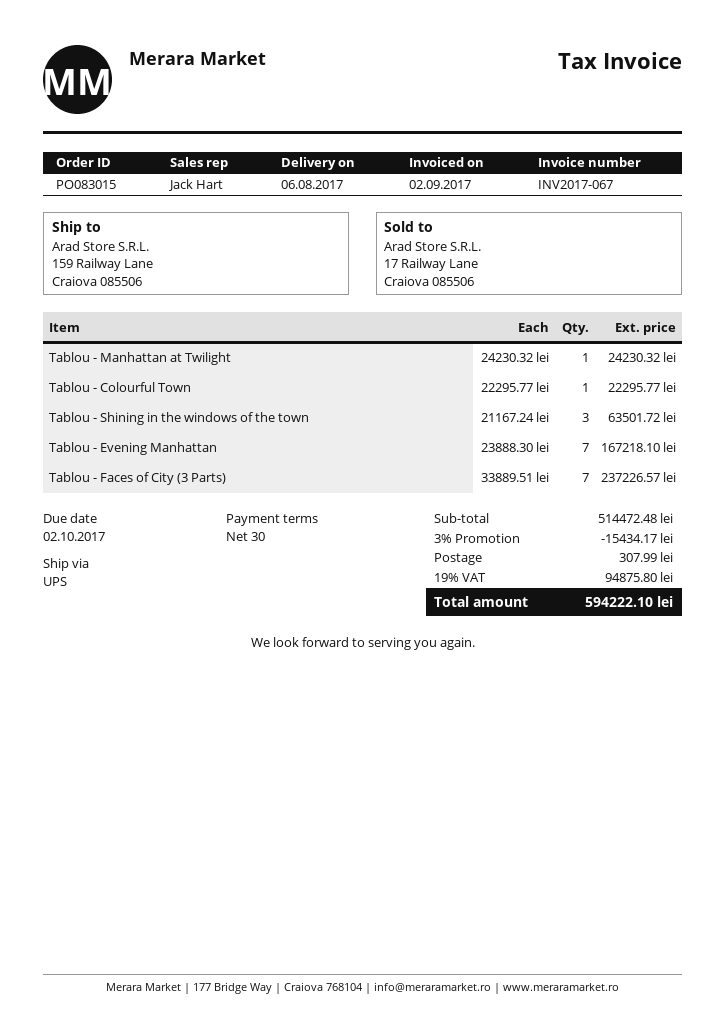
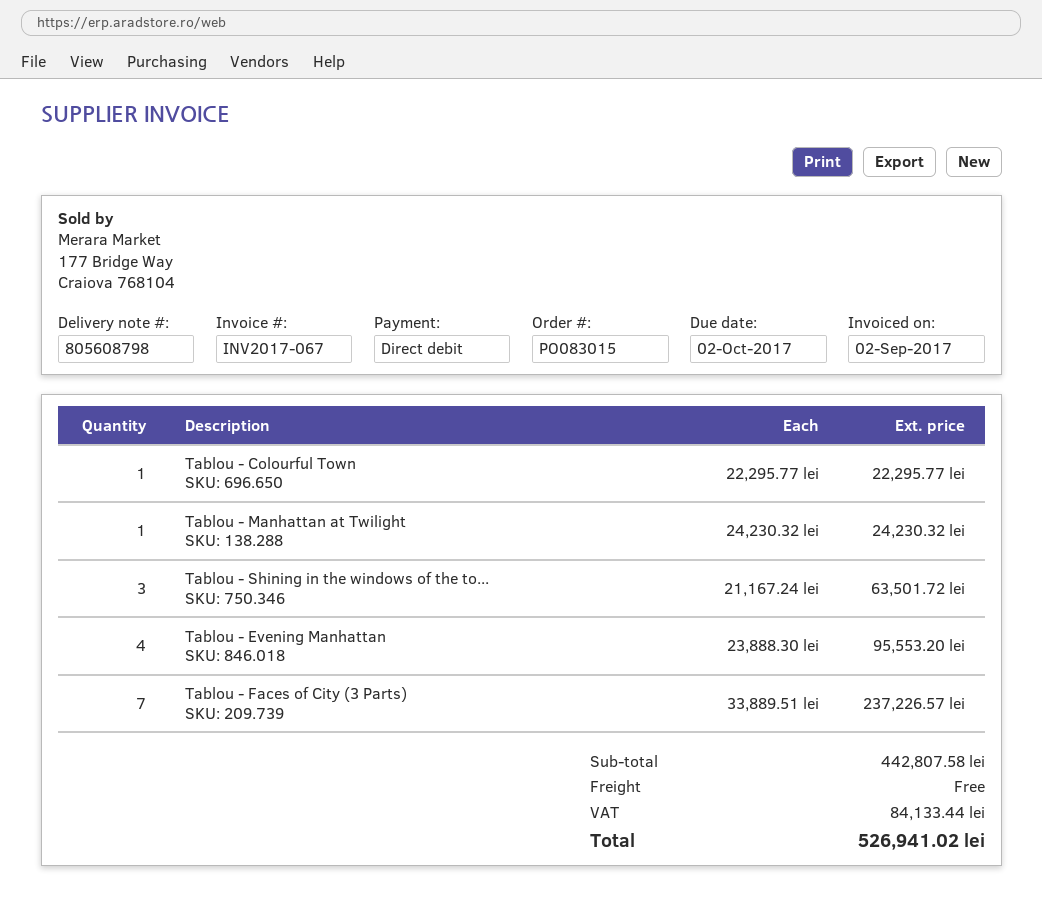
Tablou - Evening Manhattan: 7 x 23888.30 = 167218.10 -> 4 x 23888.30 = 95553.20
subtotal: 514472.48 -> 442807.58
discount: 3% = 15434.17 -> none
shipping: 307.99 -> 0.00
tax: 94875.80 -> 84133.44
total: 594222.10 -> 526941.02

